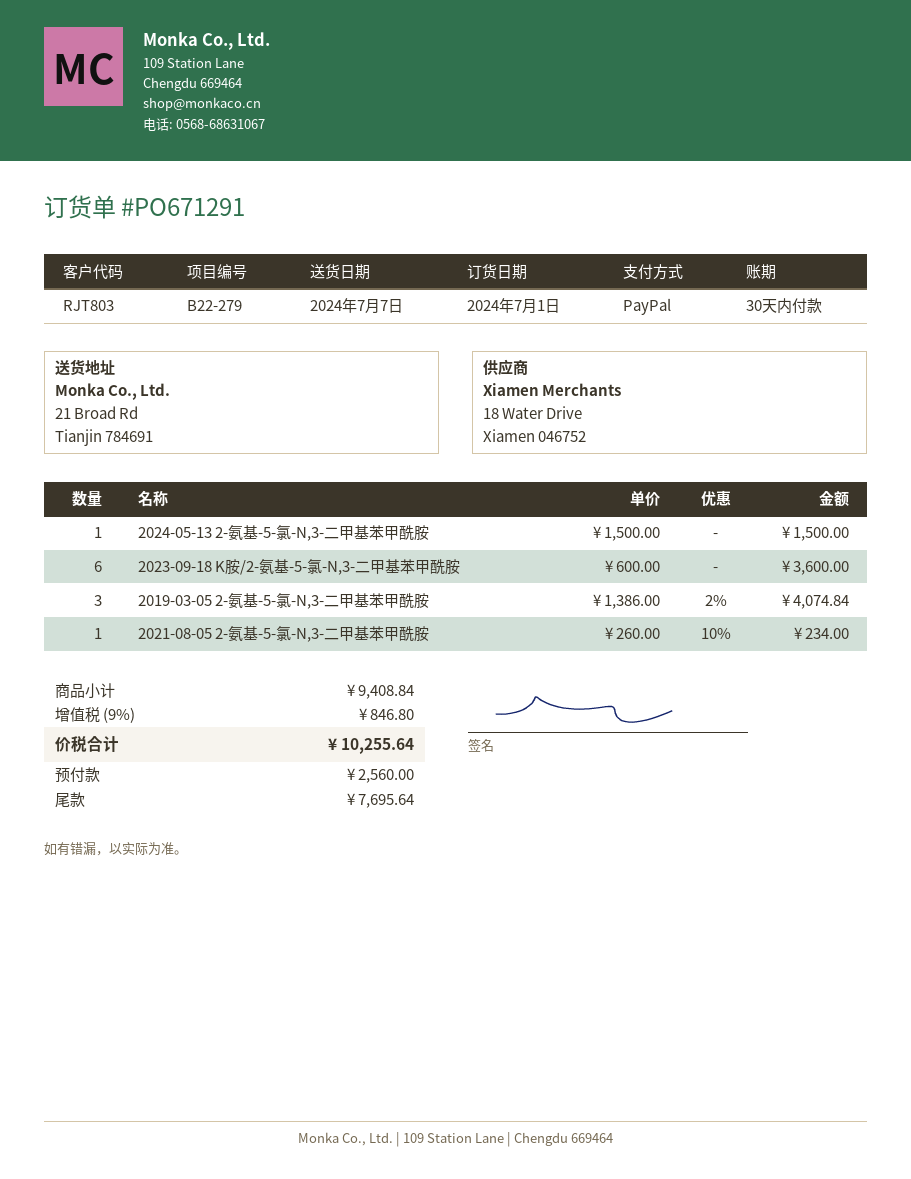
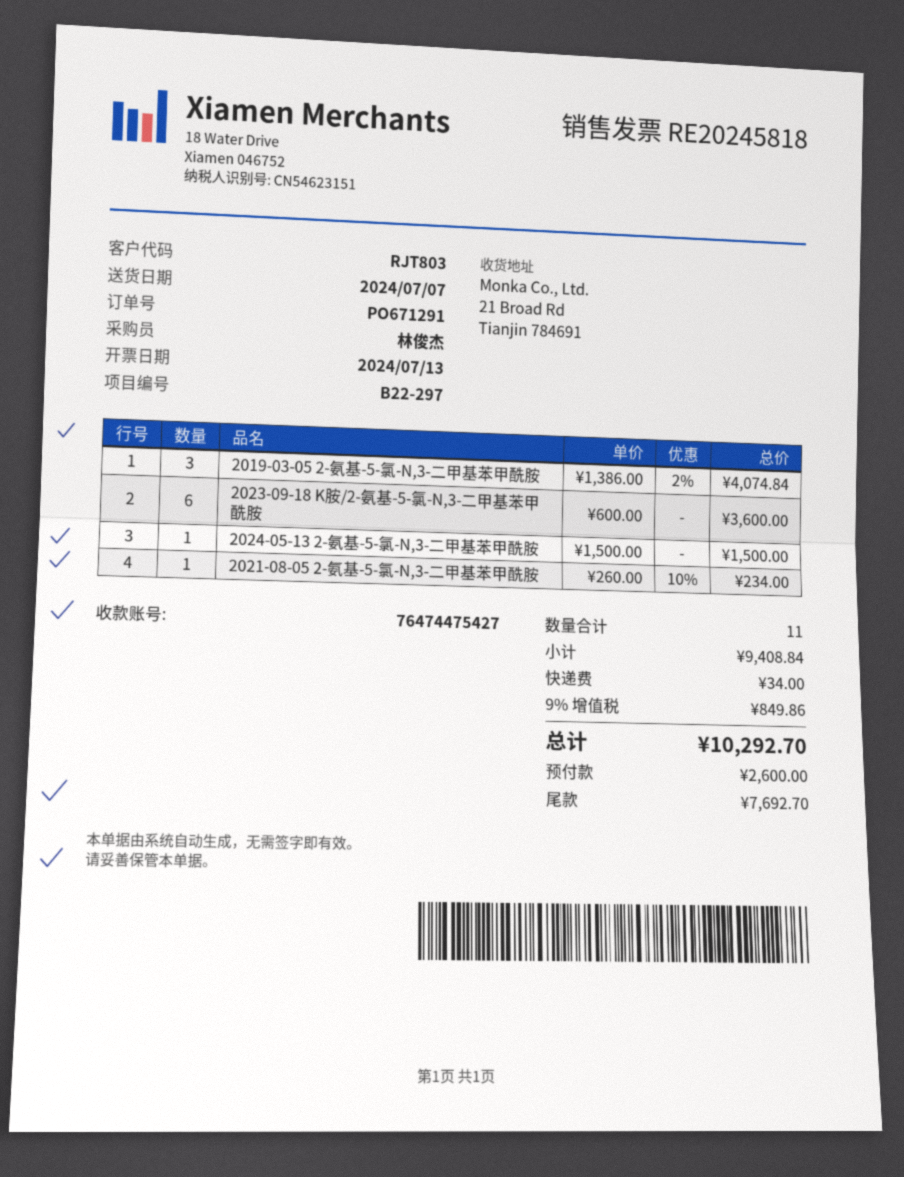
reference: B22-279 -> B22-297
shipping: none -> 34.00
tax: 9% = 846.80 -> 9% = 849.86
total: 10255.64 -> 10292.70
deposit: 2560.00 -> 2600.00
balance: 7695.64 -> 7692.70

